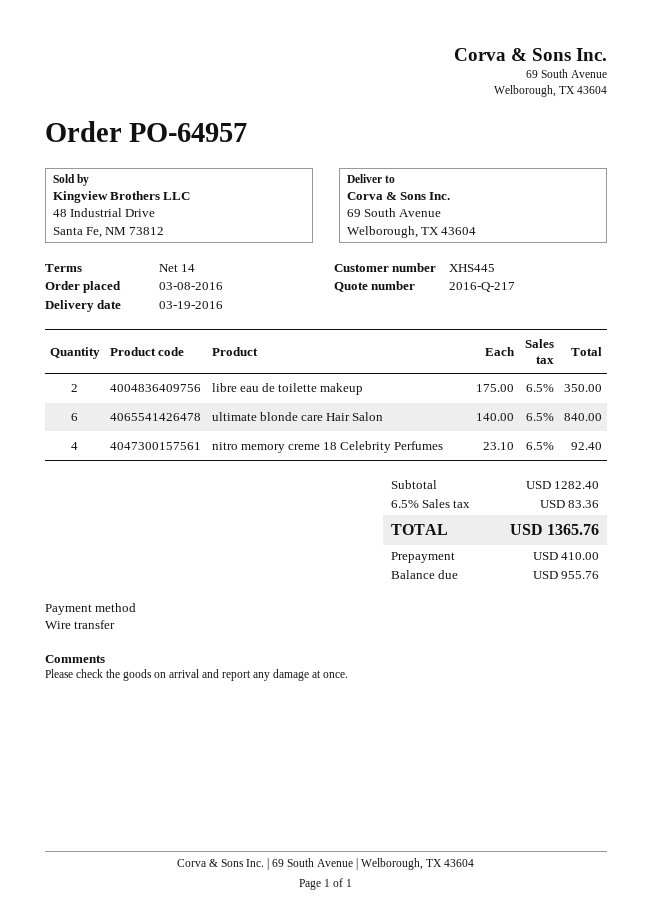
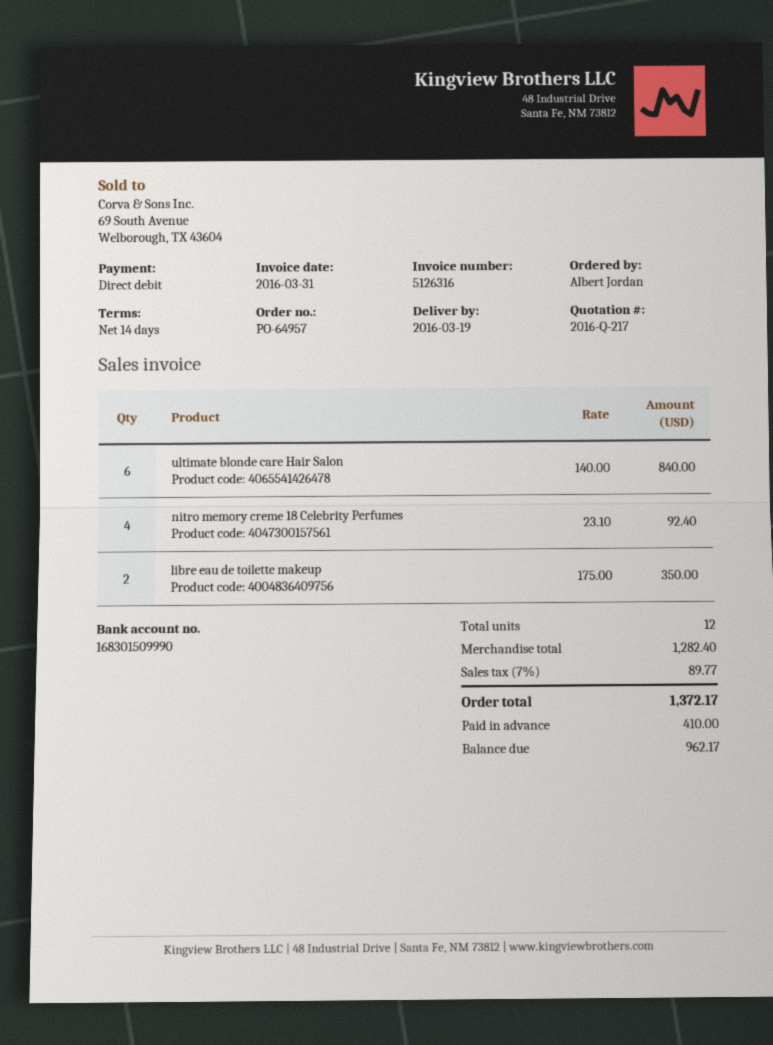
payment method: bank transfer -> direct debit
tax: 6.5% = 83.36 -> 7% = 89.77
total: 1365.76 -> 1372.17
balance: 955.76 -> 962.17

